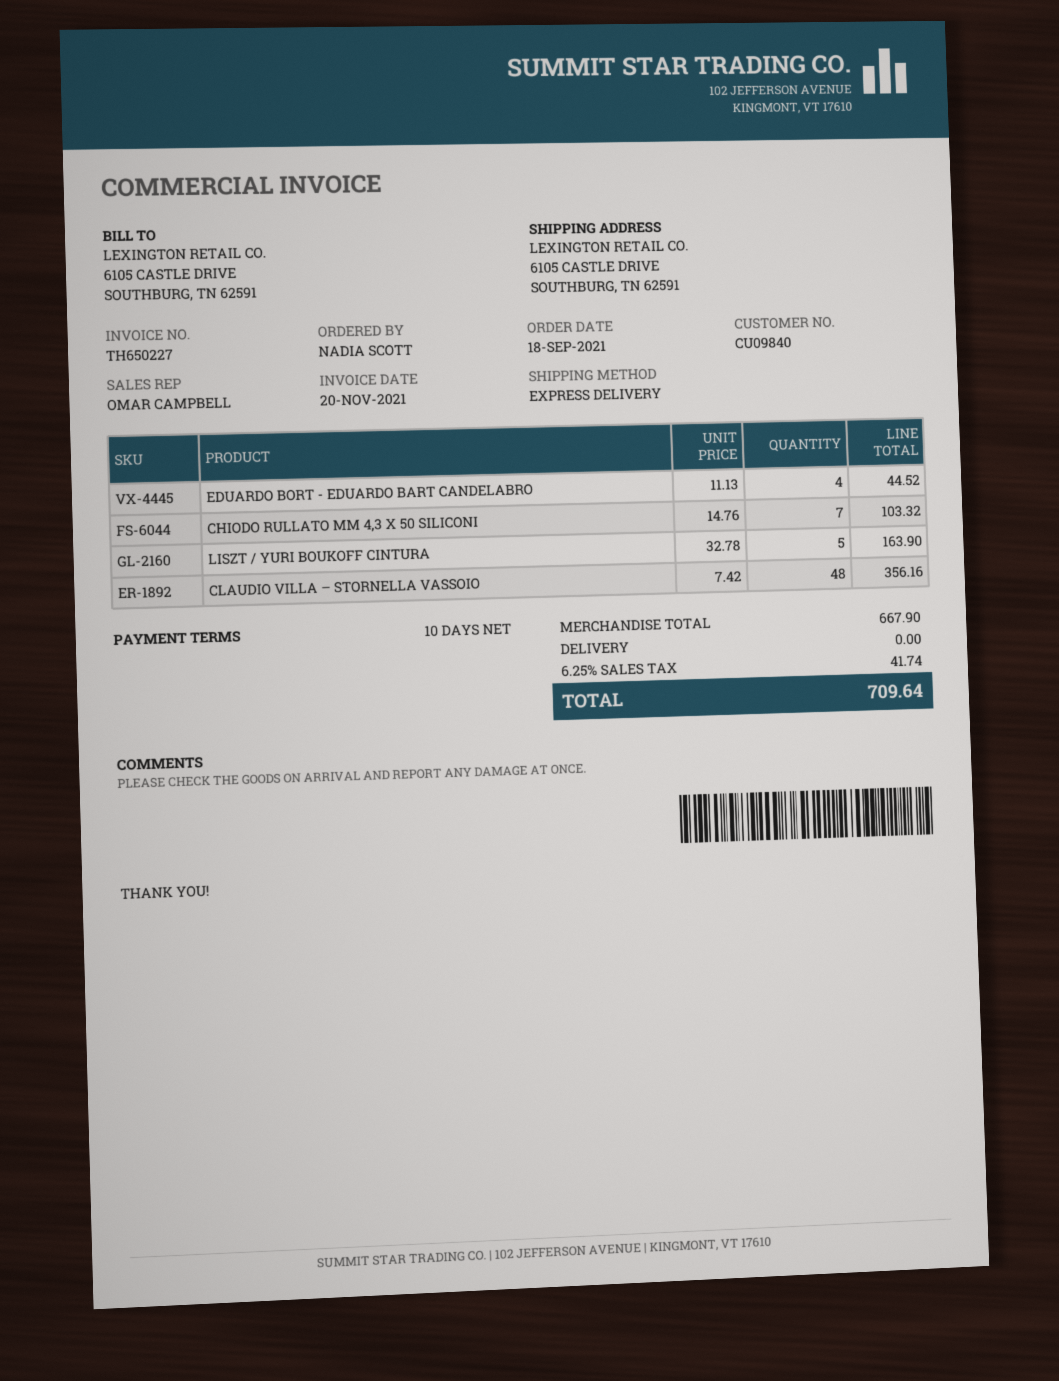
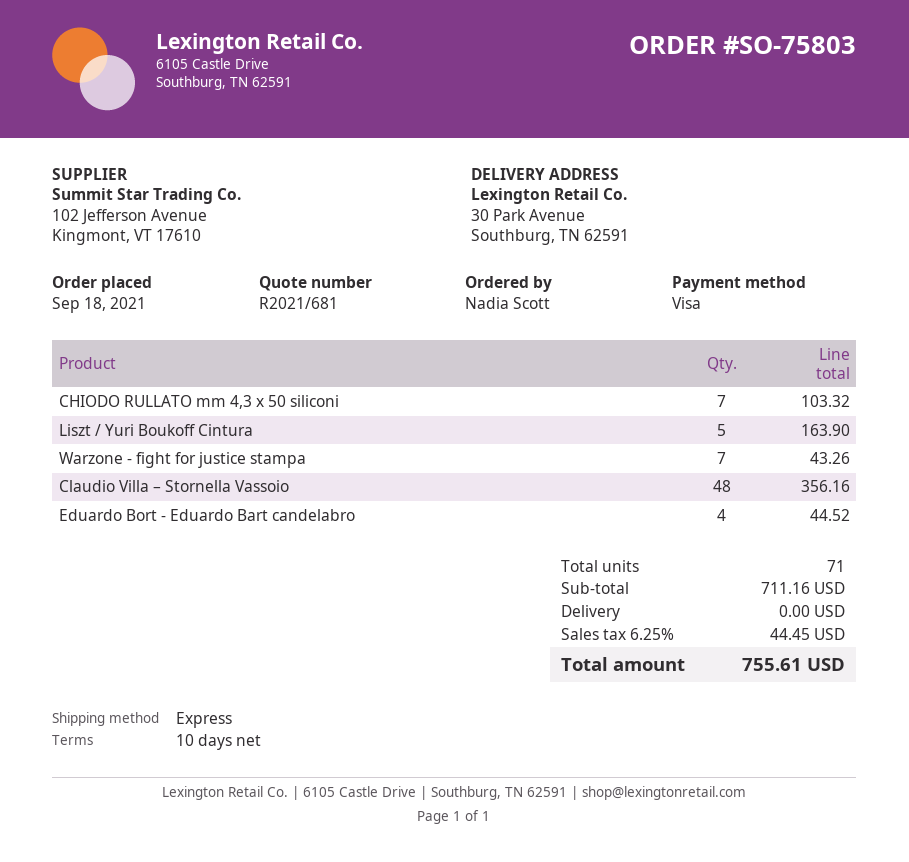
ship to: 6105 CASTLE DRIVE, SOUTHBURG, TN 62591 -> 30 Park Avenue, Southburg, TN 62591
Warzone - fight for justice stampa: none -> 7 for 43.26
subtotal: 667.90 -> 711.16
tax: 6.25% = 41.74 -> 6.25% = 44.45
total: 709.64 -> 755.61

